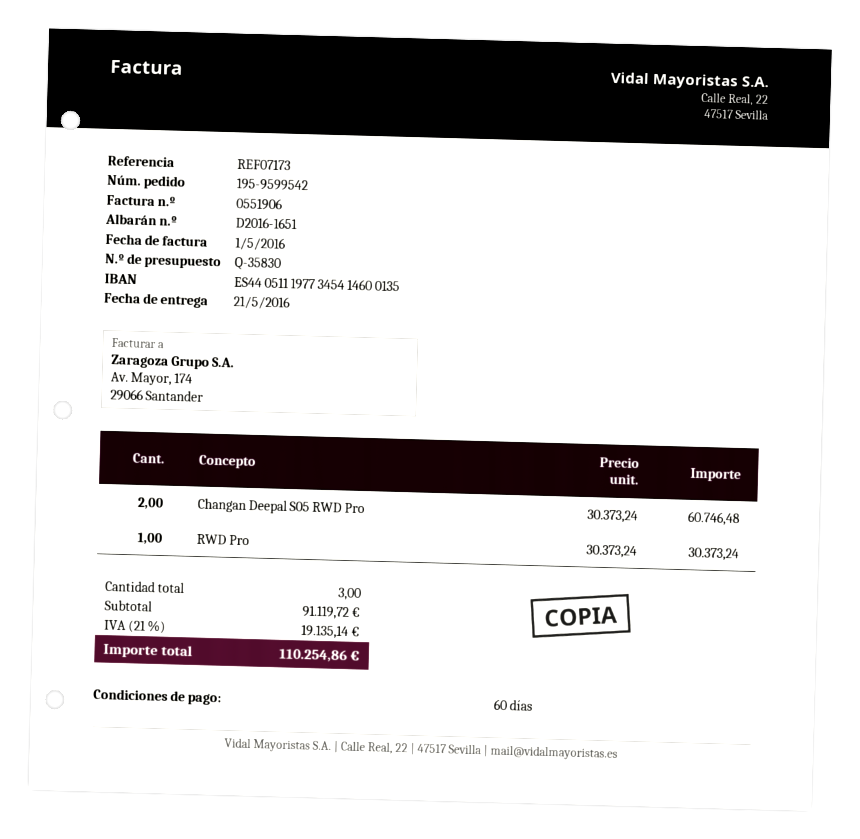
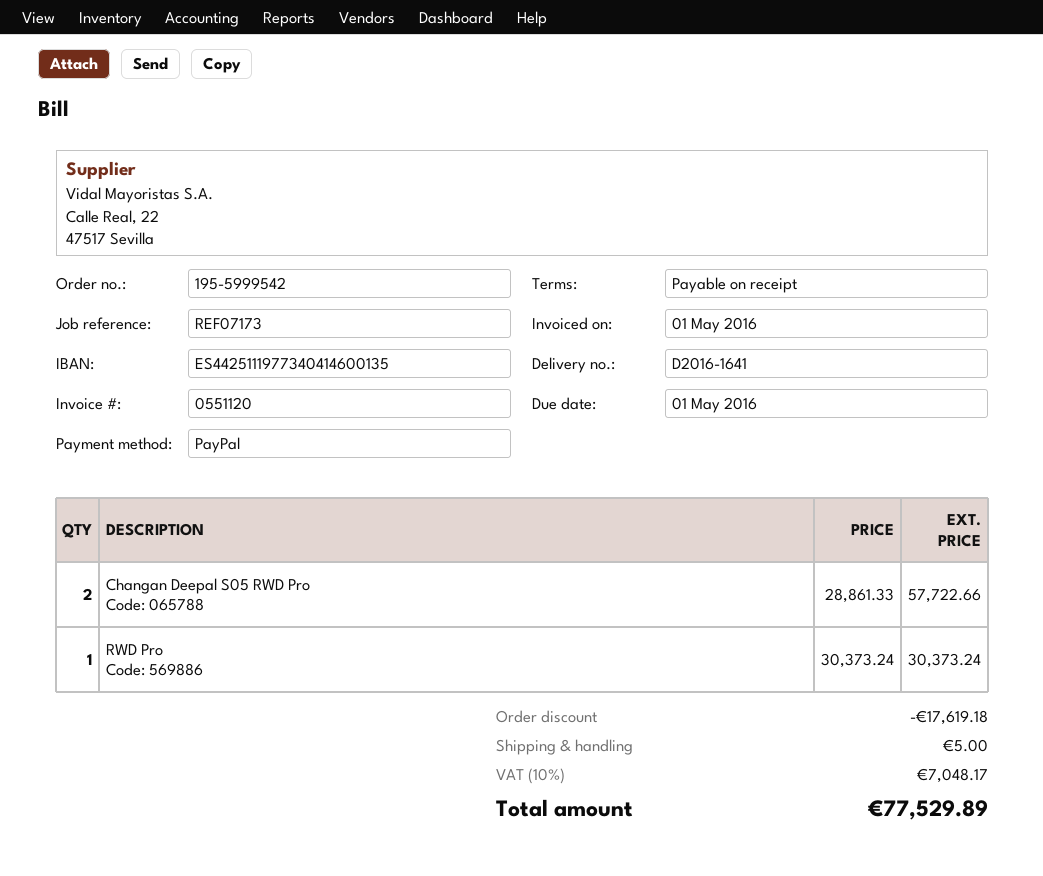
order number: 195-9599542 -> 195-5999542
delivery note number: D2016-1651 -> D2016-1641
invoice number: 0551906 -> 0551120
payment terms: 60 days -> on receipt
bank account: ES4405111977345414600135 -> ES4425111977340414600135
Changan Deepal S05 RWD Pro: 2 x 30373.24 = 60746.48 -> 2 x 28861.33 = 57722.66
discount: none -> 17619.18
shipping: none -> 5.00
tax: 21% = 19135.14 -> 10% = 7048.17
total: 110254.86 -> 77529.89

